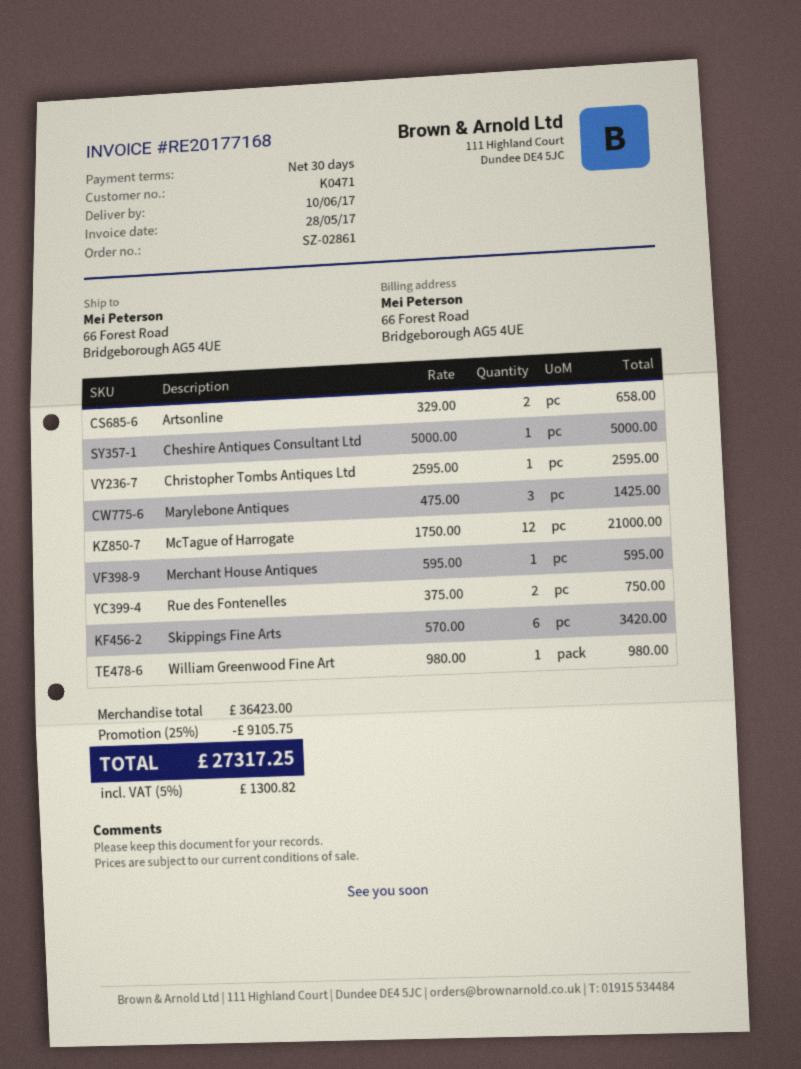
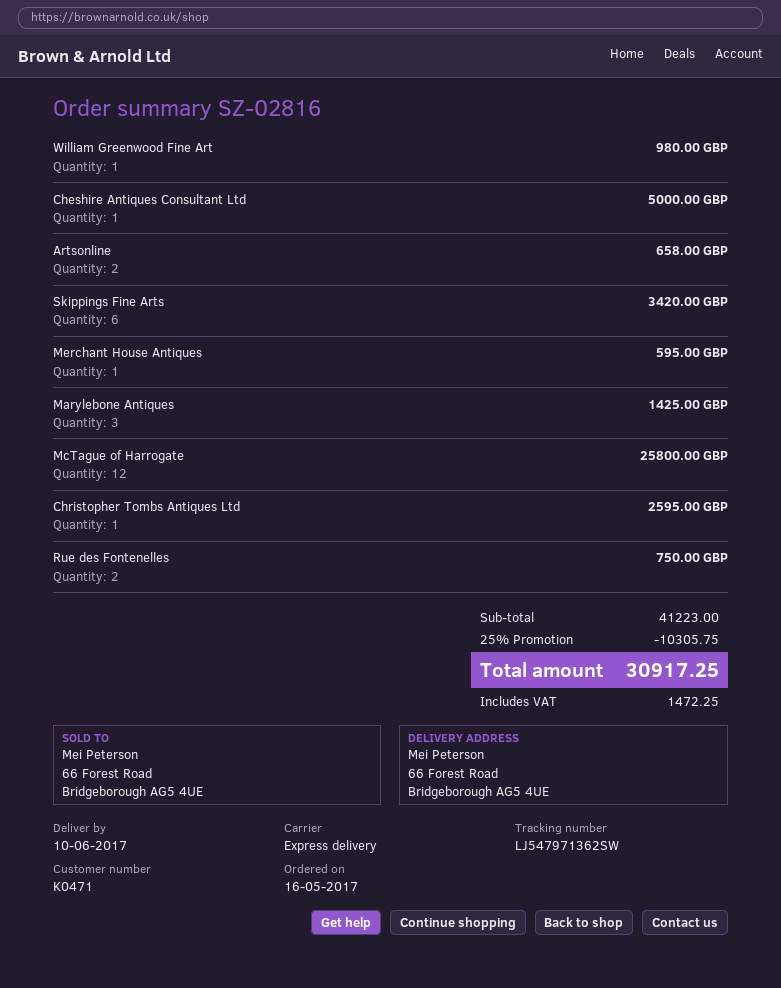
order number: SZ-02861 -> SZ-02816
McTague of Harrogate: 12 for 21000.00 -> 12 for 25800.00
subtotal: 36423.00 -> 41223.00
discount: 25% = 9105.75 -> 25% = 10305.75
tax: 1300.82 -> 1472.25
total: 27317.25 -> 30917.25

